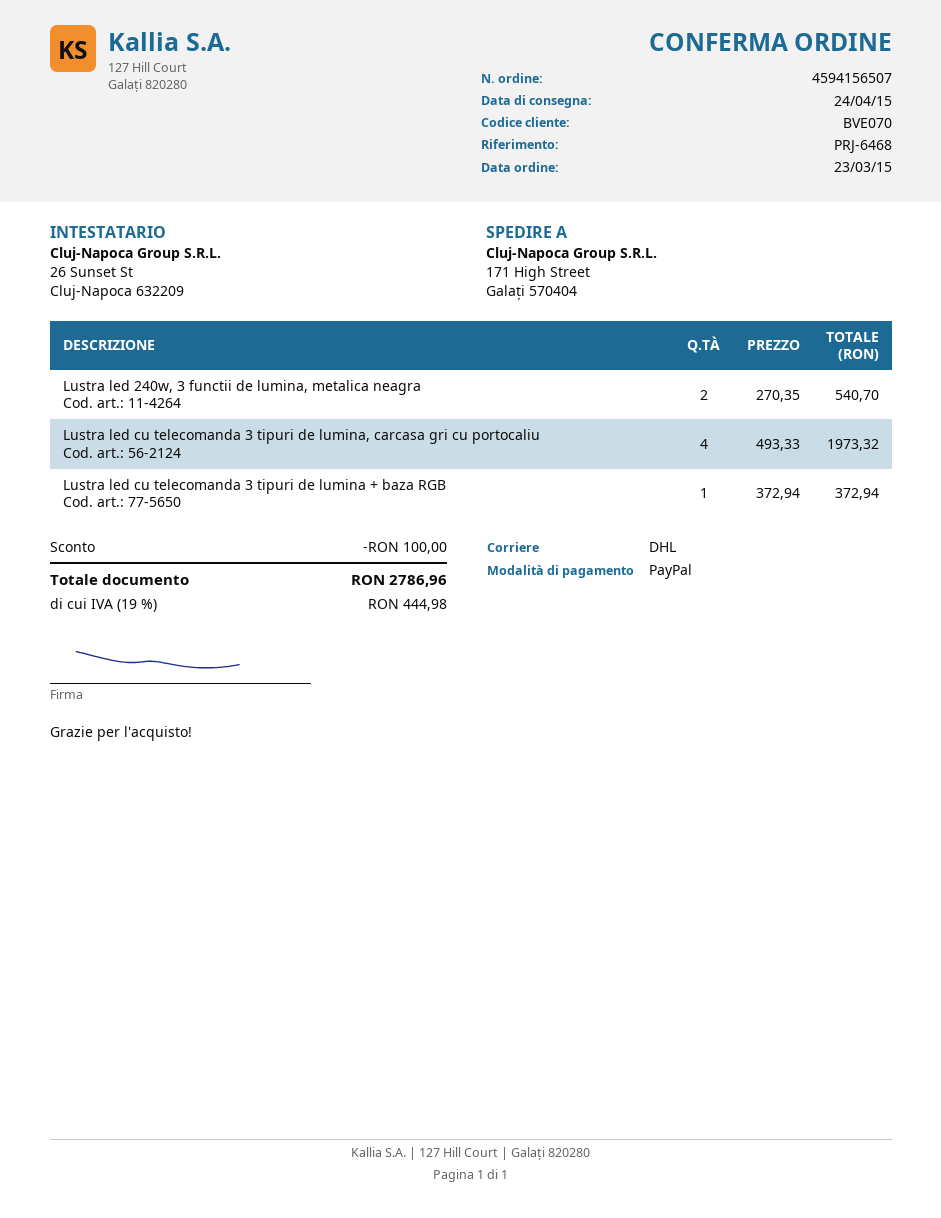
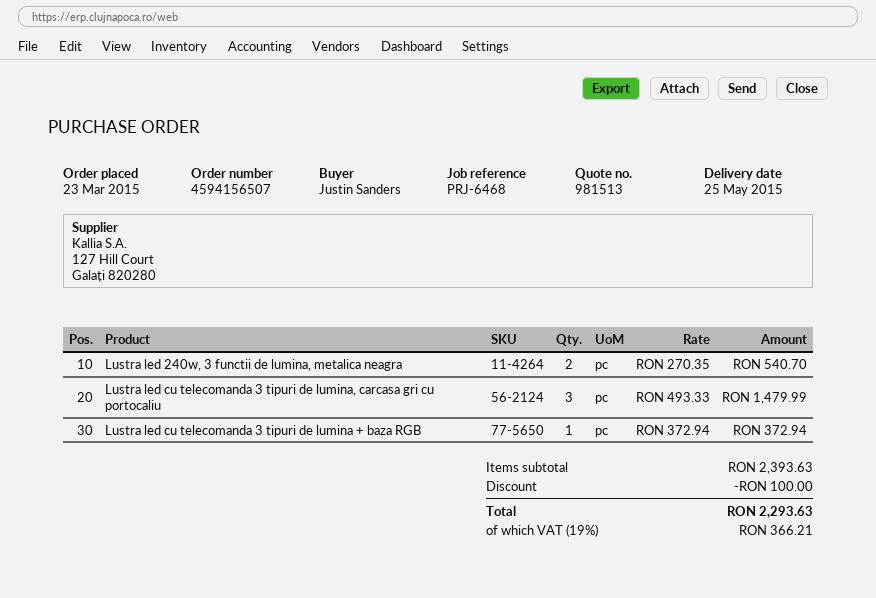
delivery date: 2015-04-24 -> 2015-05-25
Lustra led cu telecomanda 3 tipuri de lumina, carcasa gri cu portocaliu: 4 x 493.33 = 1973.32 -> 3 x 493.33 = 1479.99
tax: 19% = 444.98 -> 19% = 366.21
total: 2786.96 -> 2293.63

